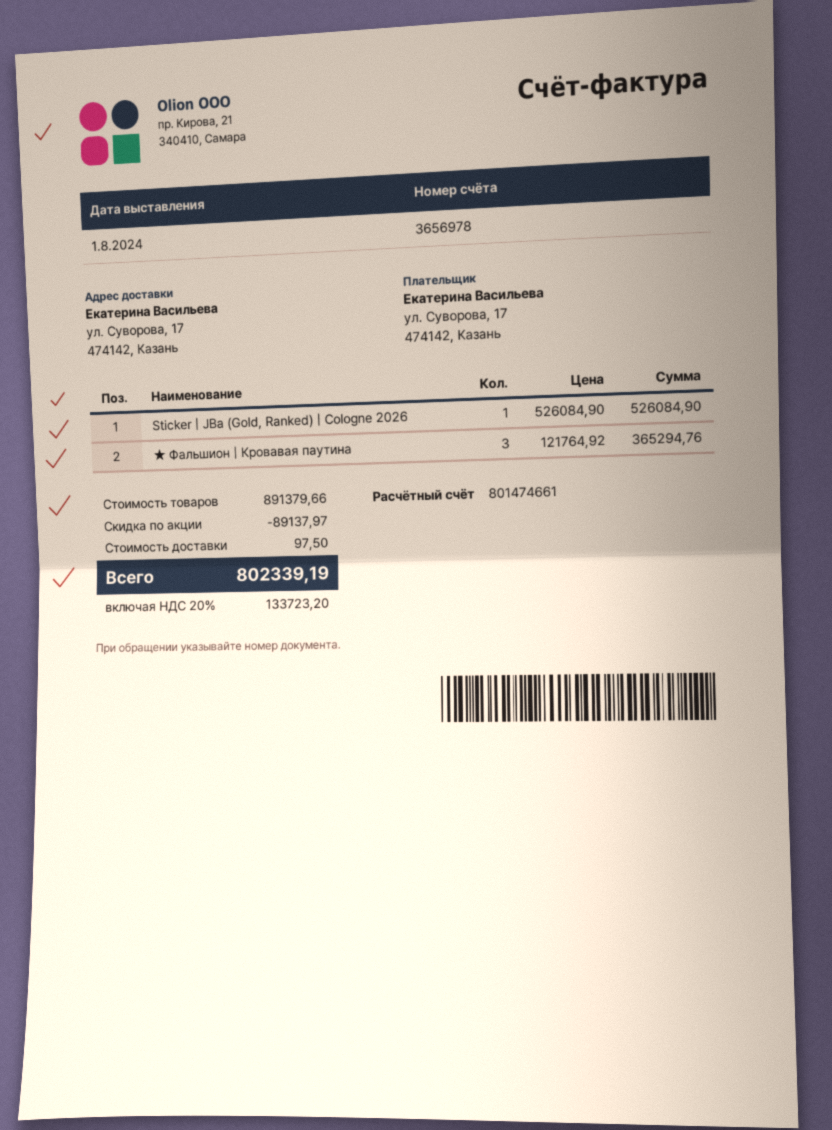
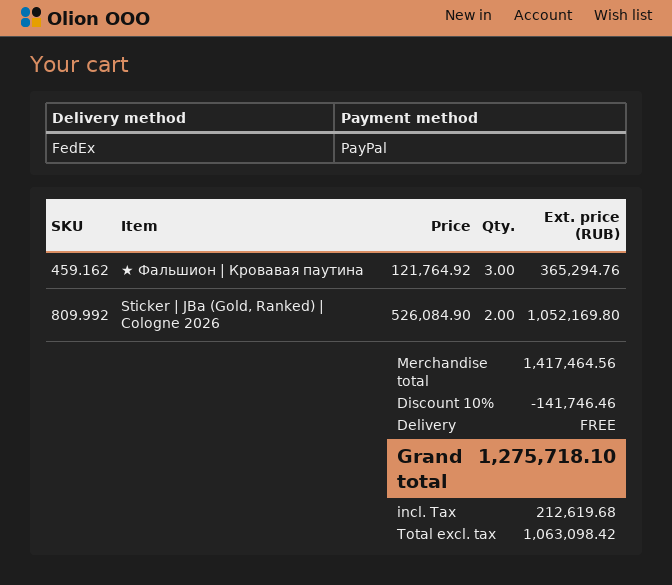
Sticker | JBa (Gold, Ranked) | Cologne 2026: 1 x 526084.90 = 526084.90 -> 2 x 526084.90 = 1052169.80
subtotal: 891379.66 -> 1417464.56
discount: 89137.97 -> 141746.46
shipping: 97.50 -> 0.00
tax: 133723.20 -> 212619.68
total: 802339.19 -> 1275718.10

